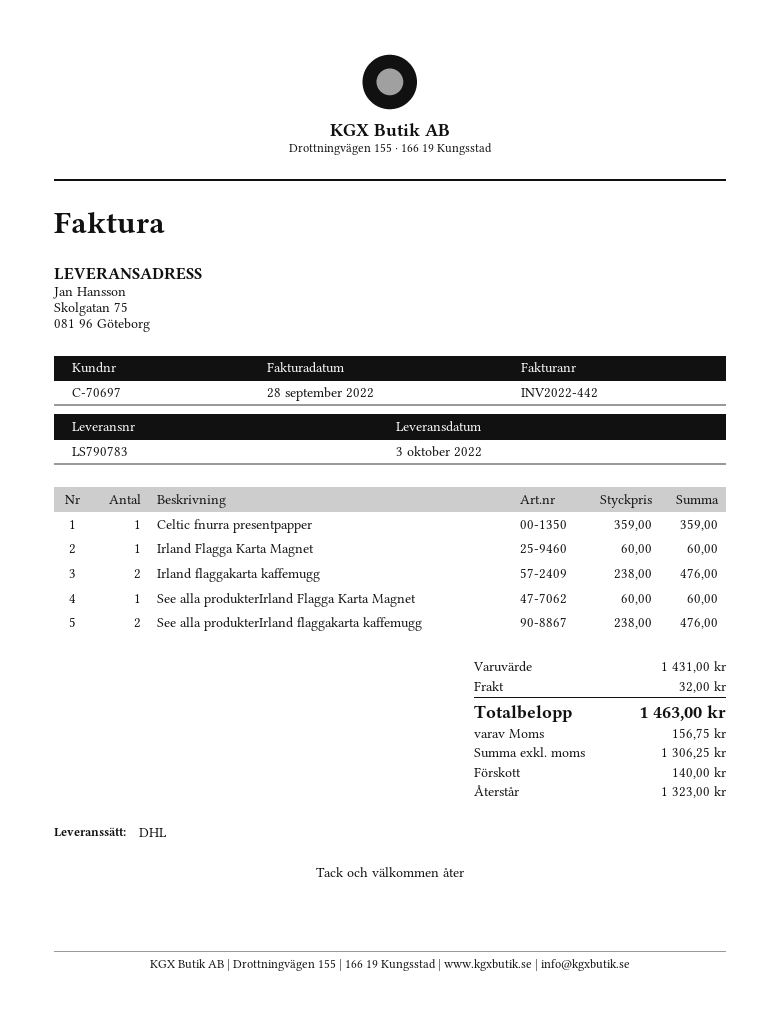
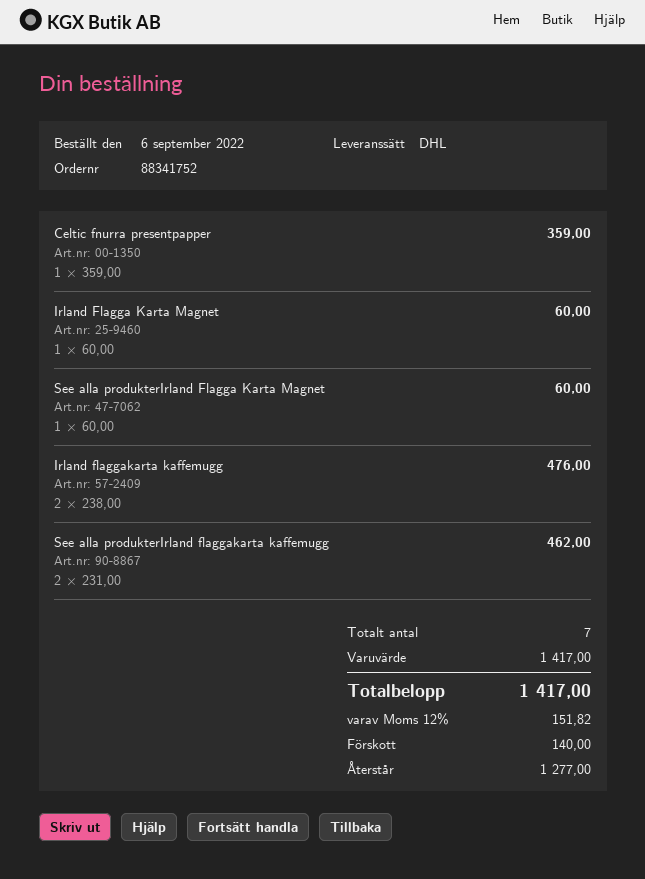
See alla produkterIrland flaggakarta kaffemugg: 2 x 238.00 = 476.00 -> 2 x 231.00 = 462.00
subtotal: 1431.00 -> 1417.00
shipping: 32.00 -> none
tax: 156.75 -> 151.82
total: 1463.00 -> 1417.00
balance: 1323.00 -> 1277.00

